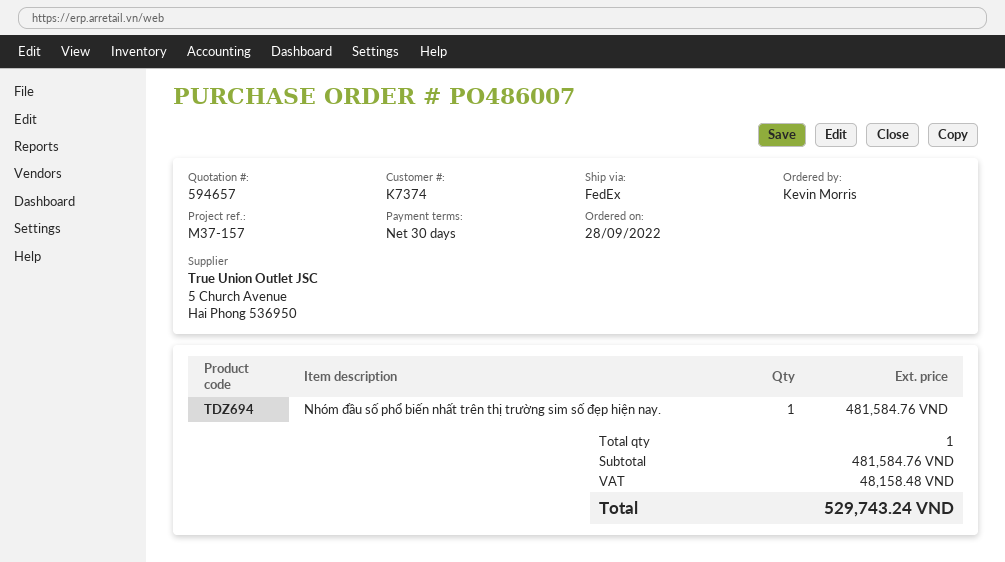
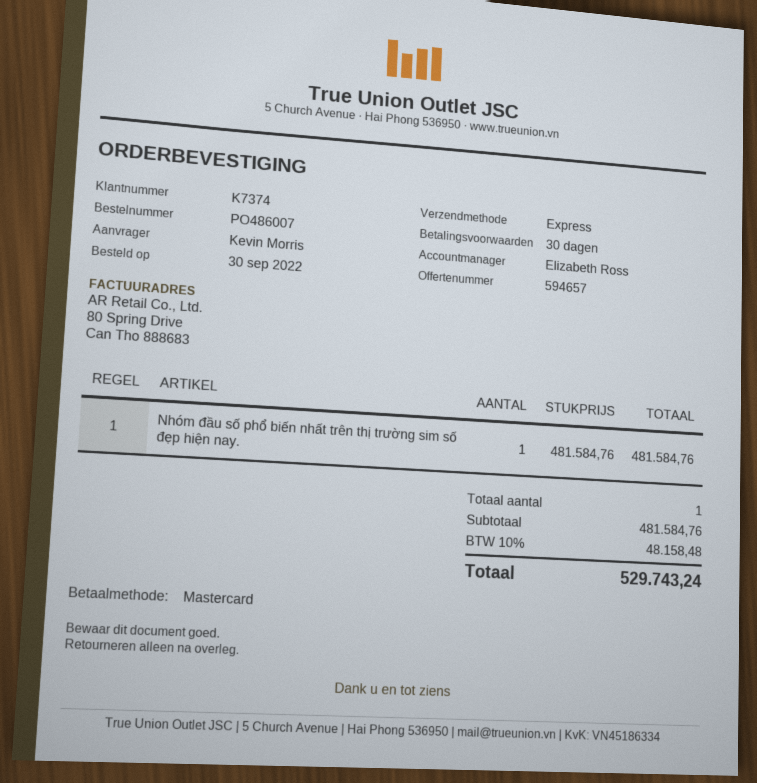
order date: 2022-09-28 -> 2022-09-30
shipping method: FedEx -> express

